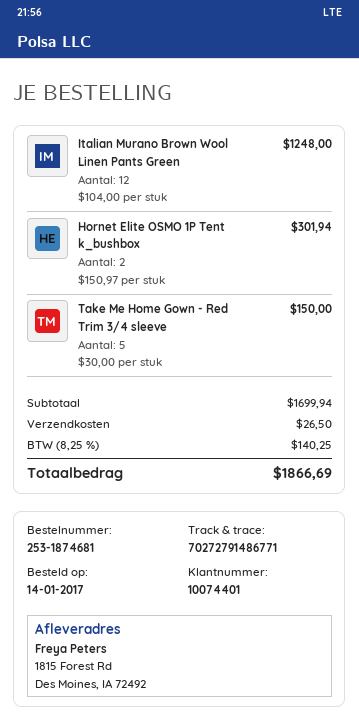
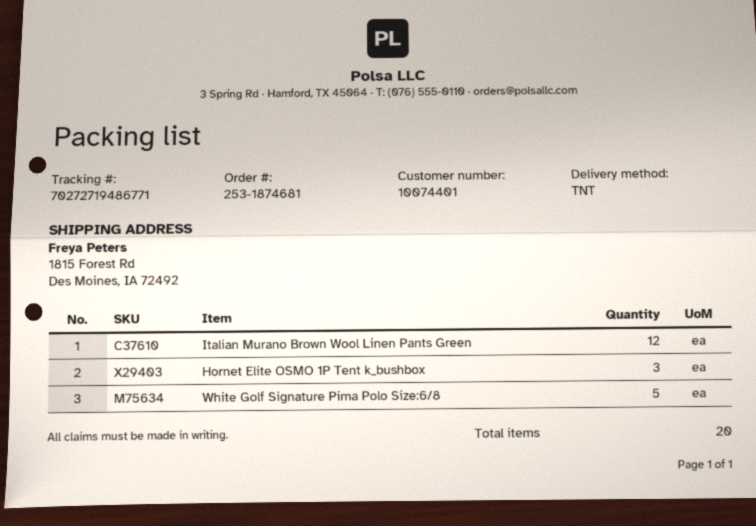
tracking number: 70272791486771 -> 70272719486771
Hornet Elite OSMO 1P Tent k_bushbox: 2 -> 3
Take Me Home Gown - Red Trim 3/4 sleeve: 5 -> none
White Golf Signature Pima Polo Size:6/8: none -> 5

